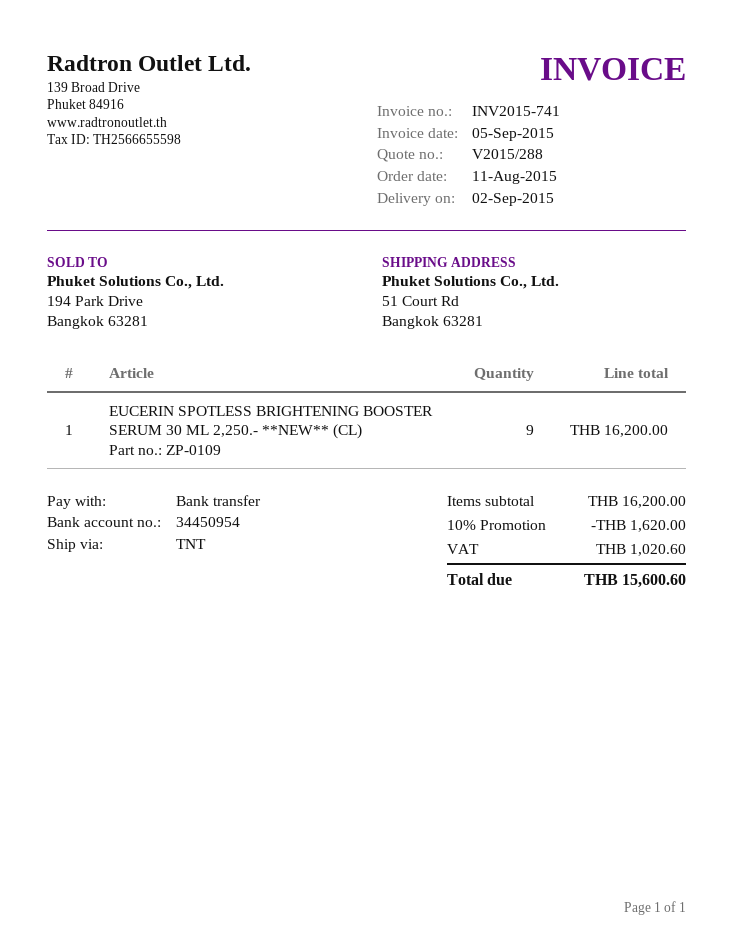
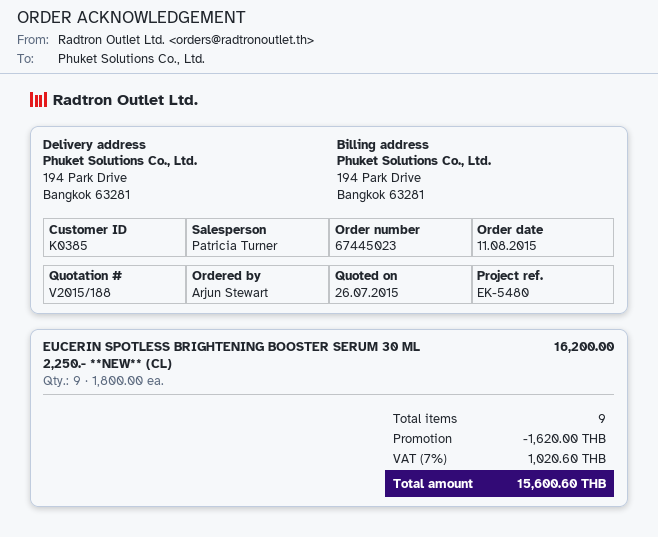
quote number: V2015/288 -> V2015/188
ship to: 51 Court Rd, Bangkok 63281 -> 194 Park Drive, Bangkok 63281

